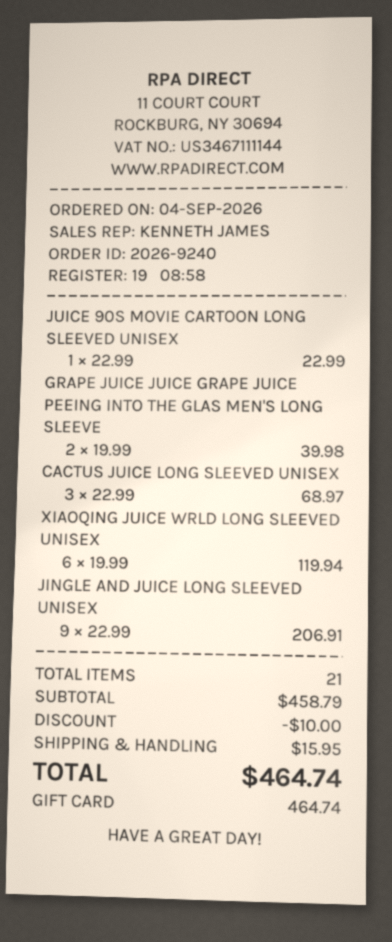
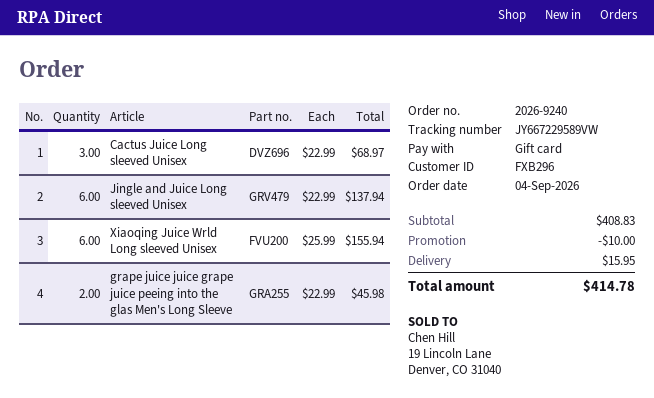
JUICE 90S MOVIE CARTOON LONG SLEEVED UNISEX: 1 x 22.99 = 22.99 -> none
GRAPE JUICE JUICE GRAPE JUICE PEEING INTO THE GLAS MEN'S LONG SLEEVE: 2 x 19.99 = 39.98 -> 2 x 22.99 = 45.98
XIAOQING JUICE WRLD LONG SLEEVED UNISEX: 6 x 19.99 = 119.94 -> 6 x 25.99 = 155.94
JINGLE AND JUICE LONG SLEEVED UNISEX: 9 x 22.99 = 206.91 -> 6 x 22.99 = 137.94
subtotal: 458.79 -> 408.83
total: 464.74 -> 414.78

